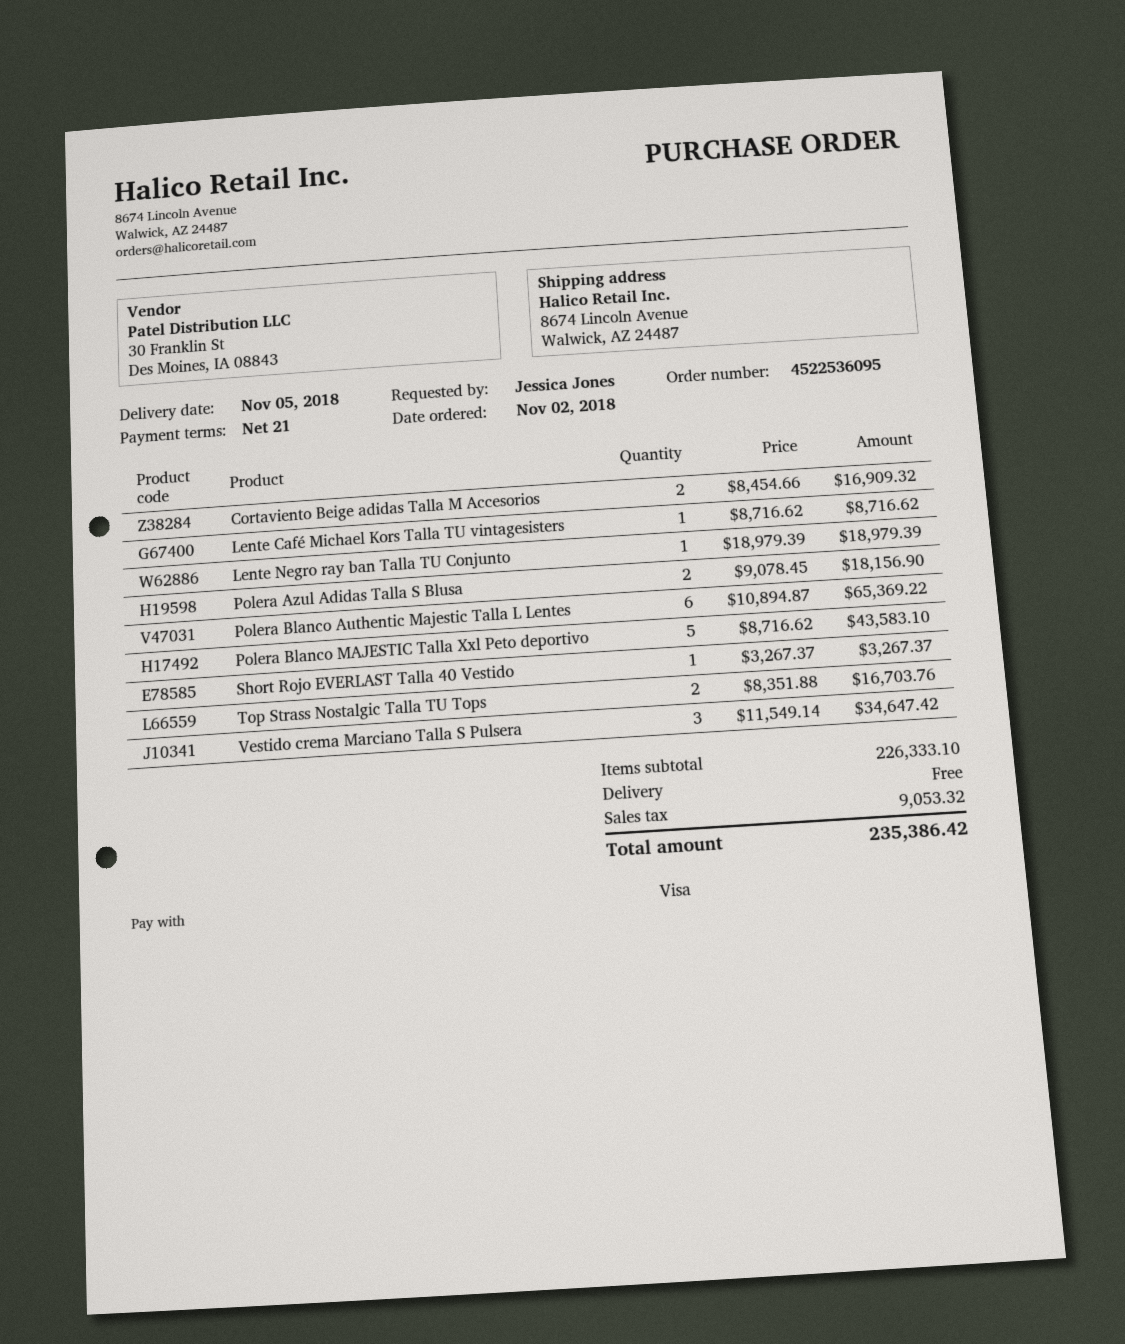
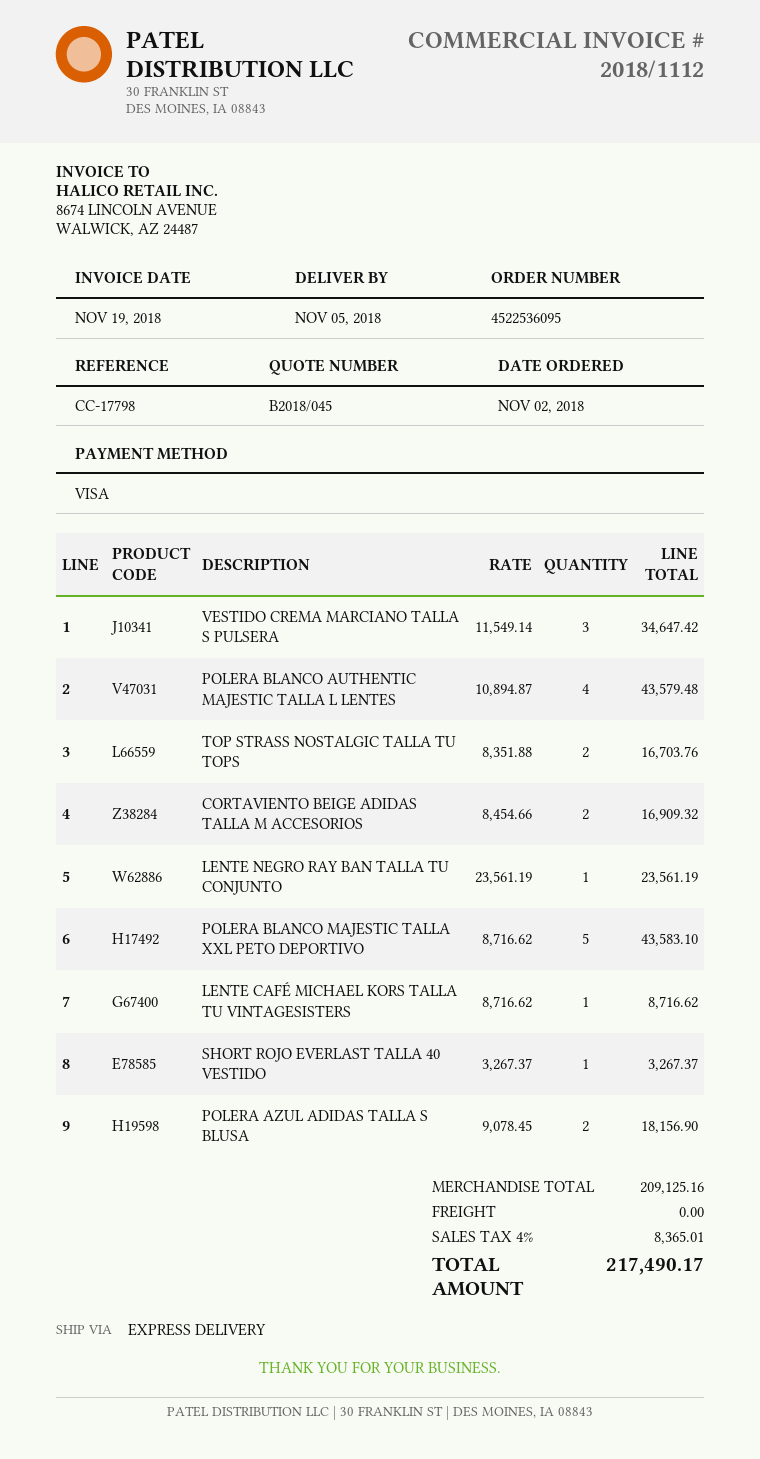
Lente Negro ray ban Talla TU Conjunto: 1 x 18979.39 = 18979.39 -> 1 x 23561.19 = 23561.19
Polera Blanco Authentic Majestic Talla L Lentes: 6 x 10894.87 = 65369.22 -> 4 x 10894.87 = 43579.48
subtotal: 226333.10 -> 209125.16
tax: 9053.32 -> 8365.01
total: 235386.42 -> 217490.17

